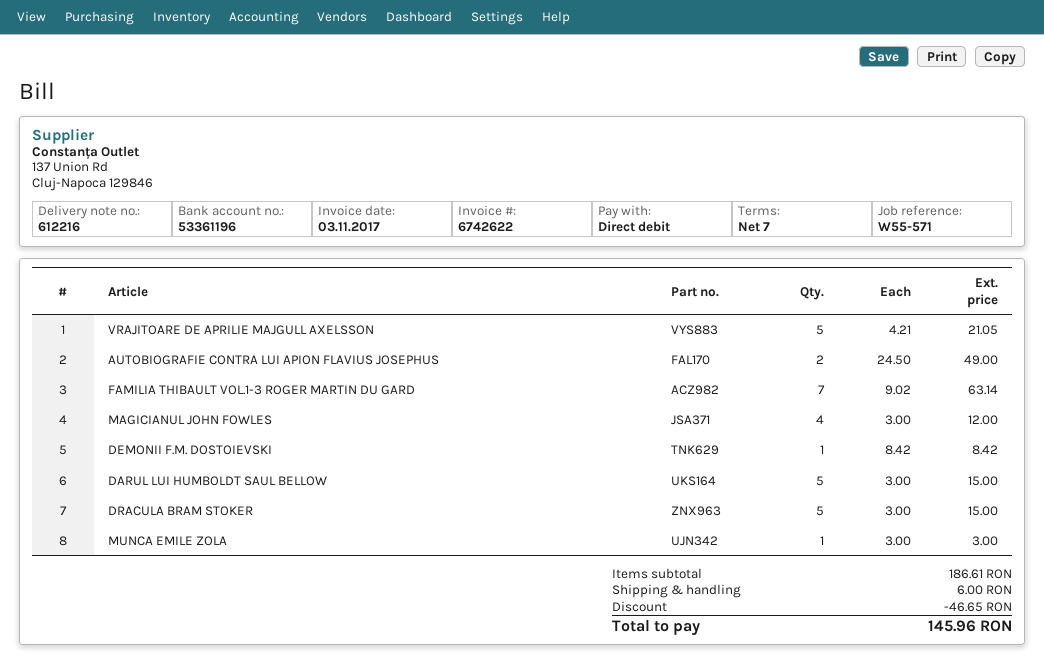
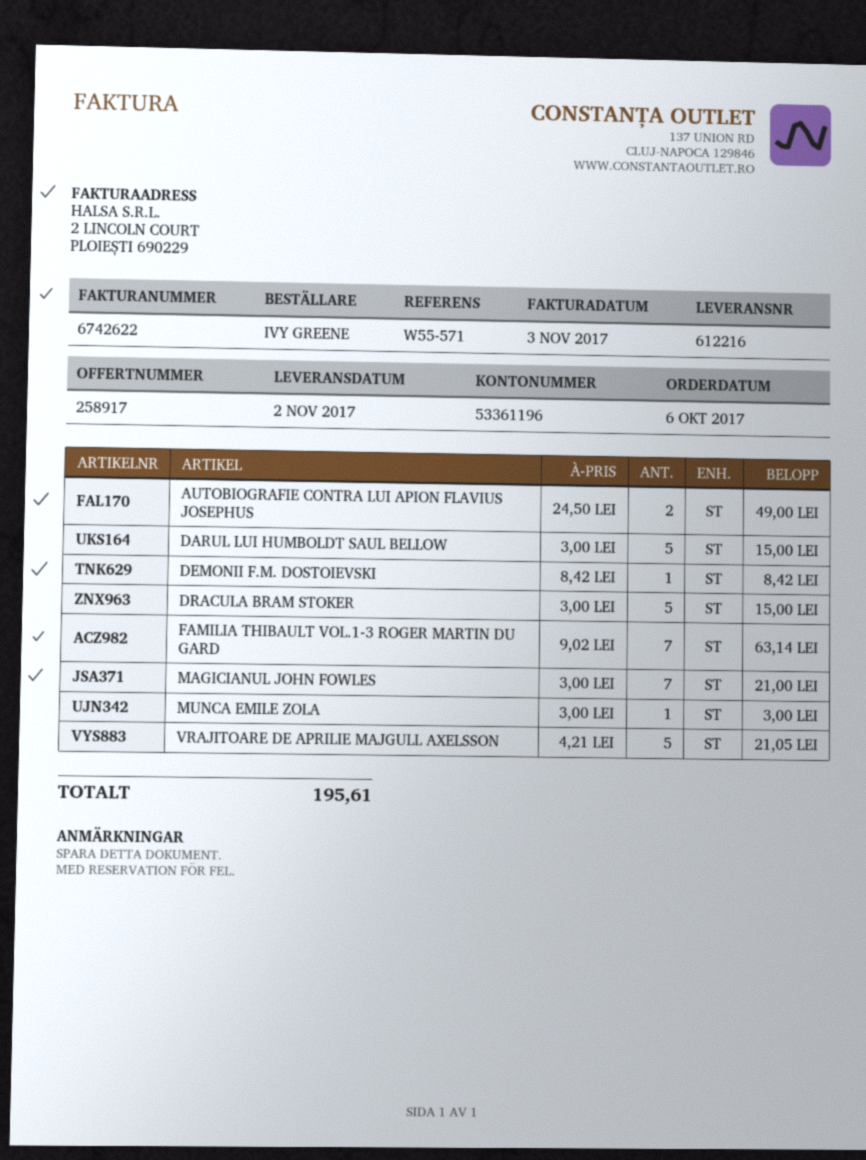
MAGICIANUL JOHN FOWLES: 4 x 3.00 = 12.00 -> 7 x 3.00 = 21.00
discount: 46.65 -> none
shipping: 6.00 -> none
total: 145.96 -> 195.61

